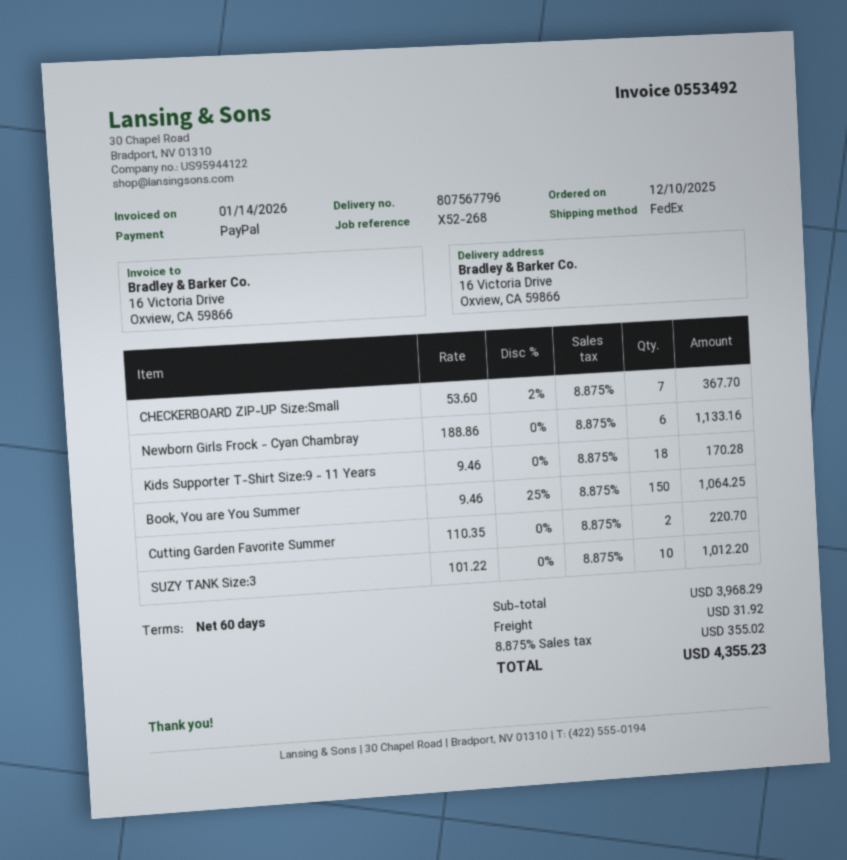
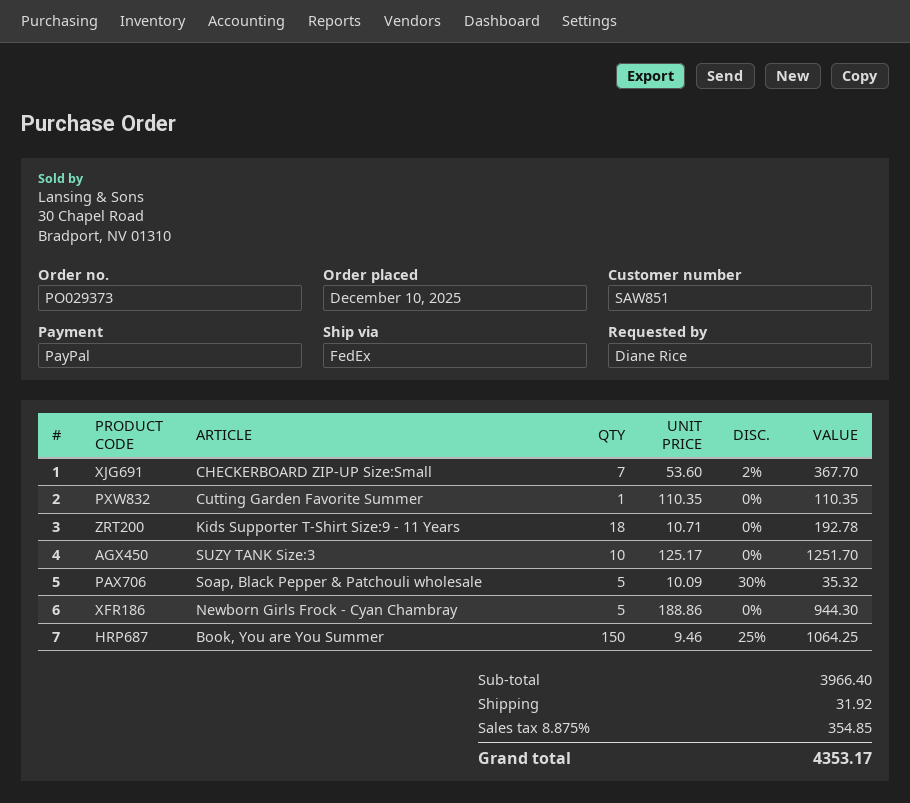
Newborn Girls Frock - Cyan Chambray: 6 x 188.86 = 1133.16 -> 5 x 188.86 = 944.30
Kids Supporter T-Shirt Size:9 - 11 Years: 18 x 9.46 = 170.28 -> 18 x 10.71 = 192.78
Cutting Garden Favorite Summer: 2 x 110.35 = 220.70 -> 1 x 110.35 = 110.35
SUZY TANK Size:3: 10 x 101.22 = 1012.20 -> 10 x 125.17 = 1251.70
Soap, Black Pepper & Patchouli wholesale: none -> 5 x 10.09 - 30% = 35.32
subtotal: 3968.29 -> 3966.40
tax: 8.875% = 355.02 -> 8.875% = 354.85
total: 4355.23 -> 4353.17

